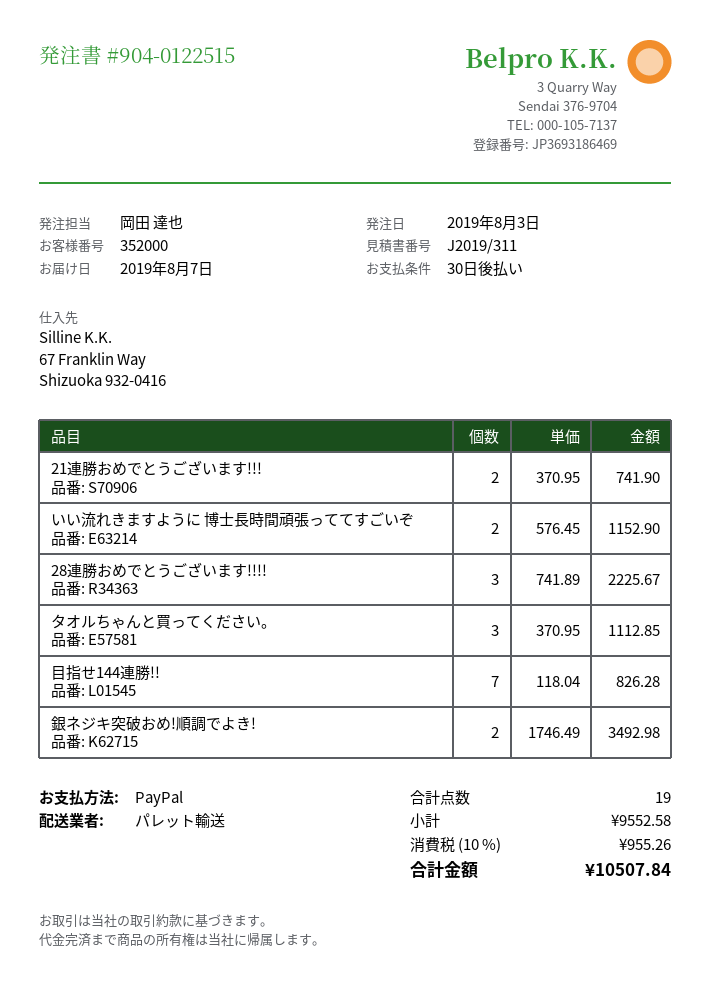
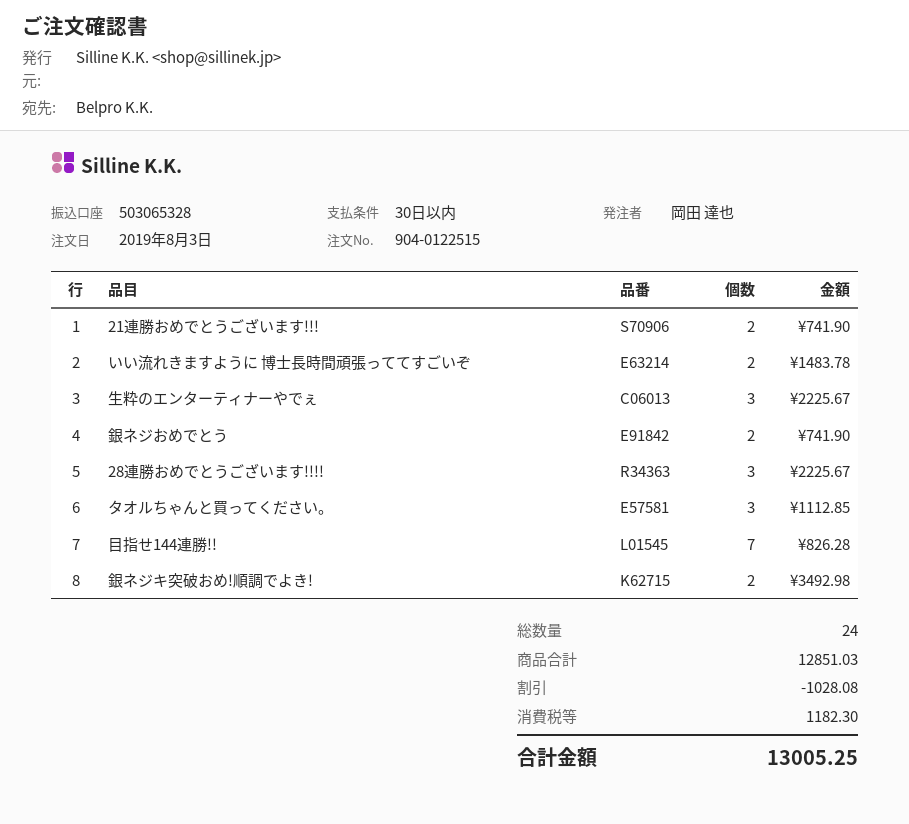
いい流れきますように 博士長時間頑張っててすごいぞ: 2 for 1152.90 -> 2 for 1483.78
生粋のエンターティナーやでぇ: none -> 3 for 2225.67
銀ネジおめでとう: none -> 2 for 741.90
total quantity: 19 -> 24
subtotal: 9552.58 -> 12851.03
discount: none -> 1028.08
tax: 955.26 -> 1182.30
total: 10507.84 -> 13005.25

